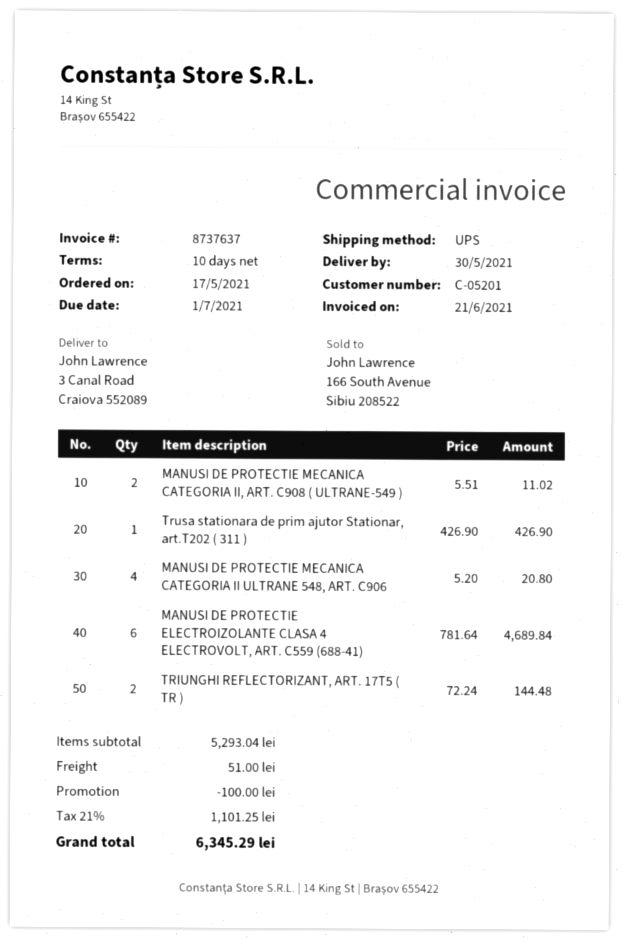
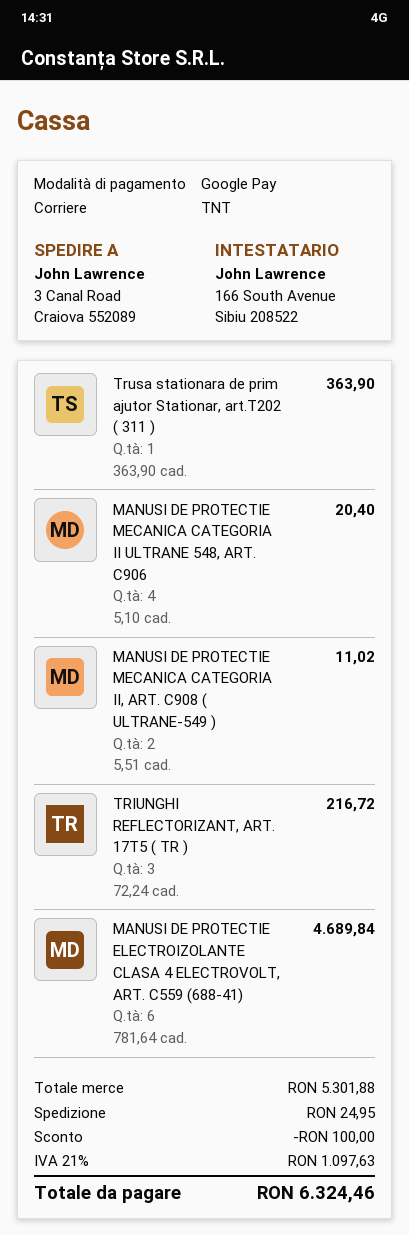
shipping method: UPS -> TNT
Trusa stationara de prim ajutor Stationar, art.T202 ( 311 ): 1 x 426.90 = 426.90 -> 1 x 363.90 = 363.90
MANUSI DE PROTECTIE MECANICA CATEGORIA II ULTRANE 548, ART. C906: 4 x 5.20 = 20.80 -> 4 x 5.10 = 20.40
TRIUNGHI REFLECTORIZANT, ART. 17T5 ( TR ): 2 x 72.24 = 144.48 -> 3 x 72.24 = 216.72
subtotal: 5293.04 -> 5301.88
shipping: 51.00 -> 24.95
tax: 21% = 1101.25 -> 21% = 1097.63
total: 6345.29 -> 6324.46

